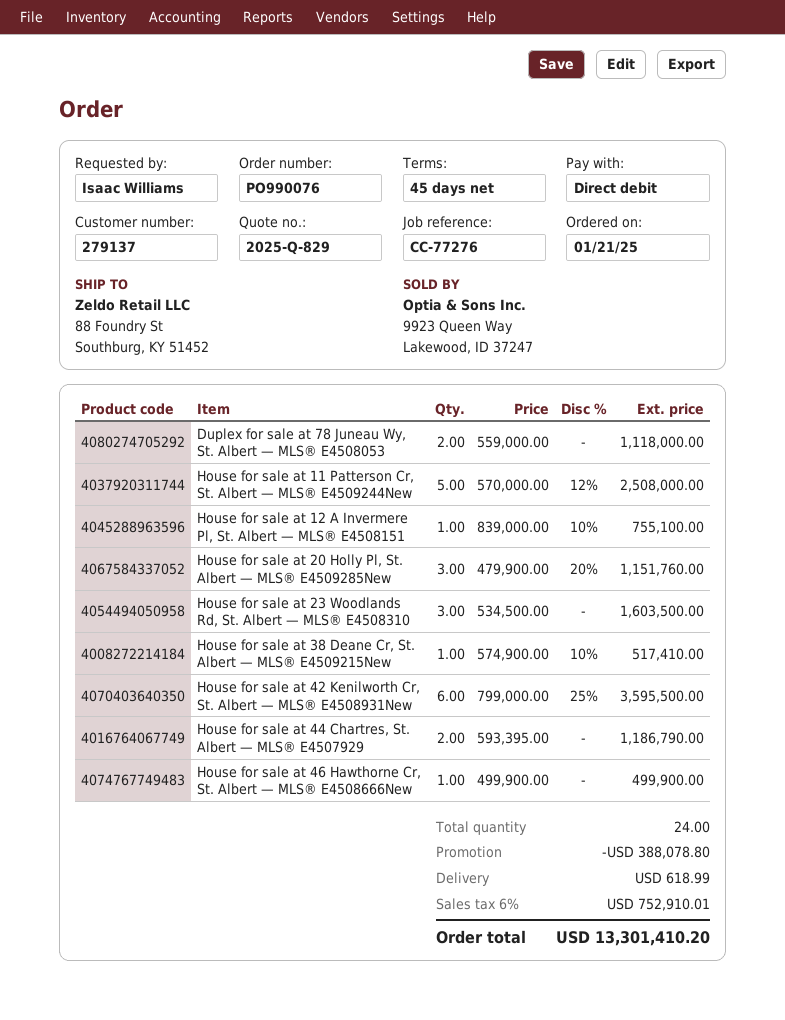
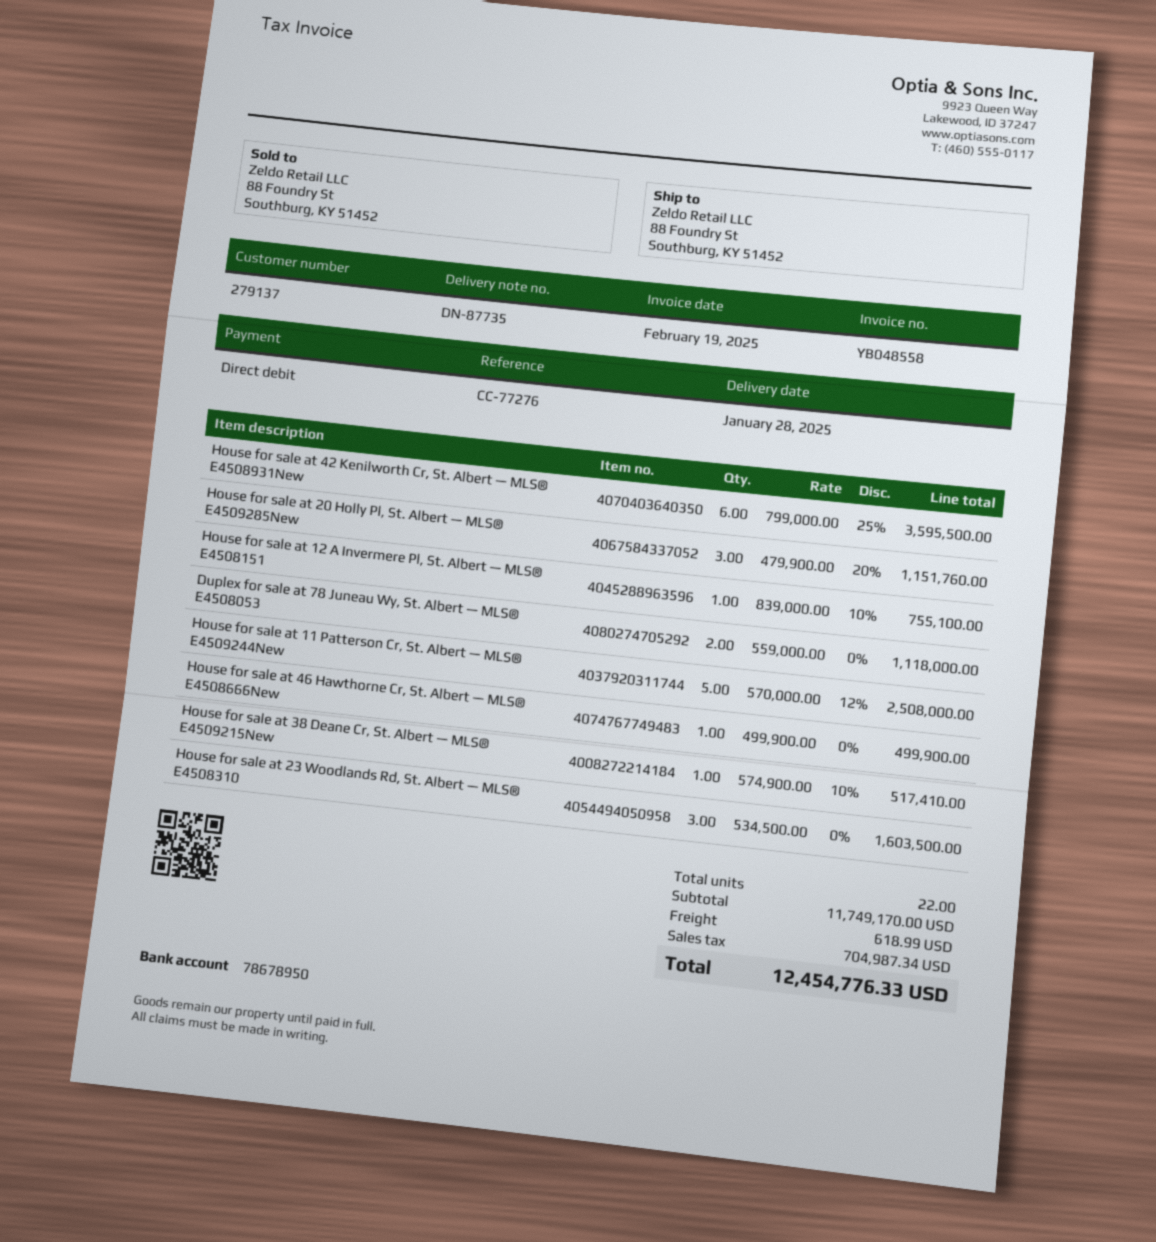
House for sale at 44 Chartres, St. Albert — MLS® E4507929: 2 x 593395.00 = 1186790.00 -> none
total quantity: 24 -> 22
discount: 388078.80 -> none
tax: 752910.01 -> 704987.34
total: 13301410.20 -> 12454776.33

